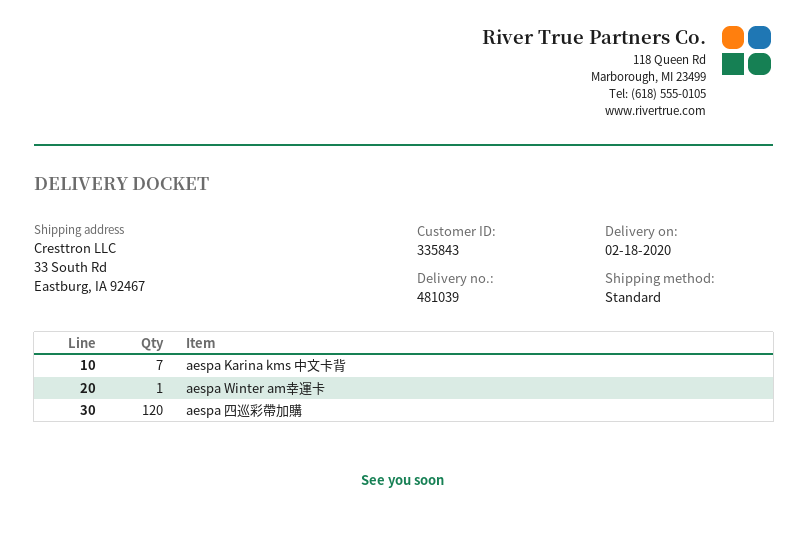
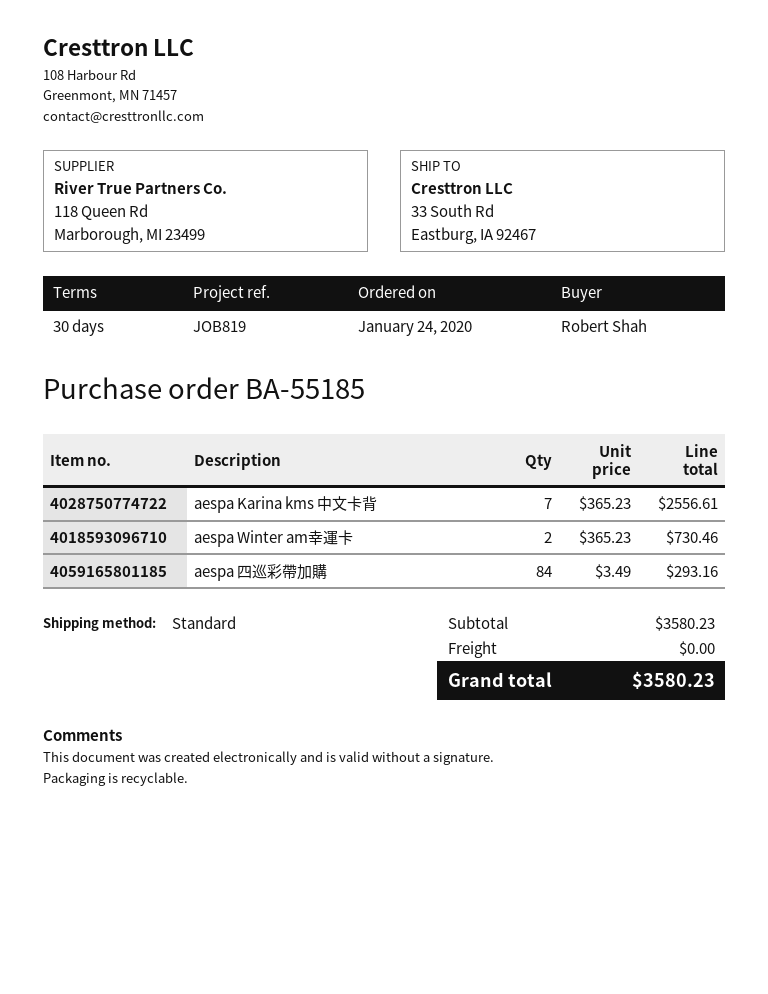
aespa Winter am幸運卡: 1 -> 2
aespa 四巡彩帶加購: 120 -> 84

